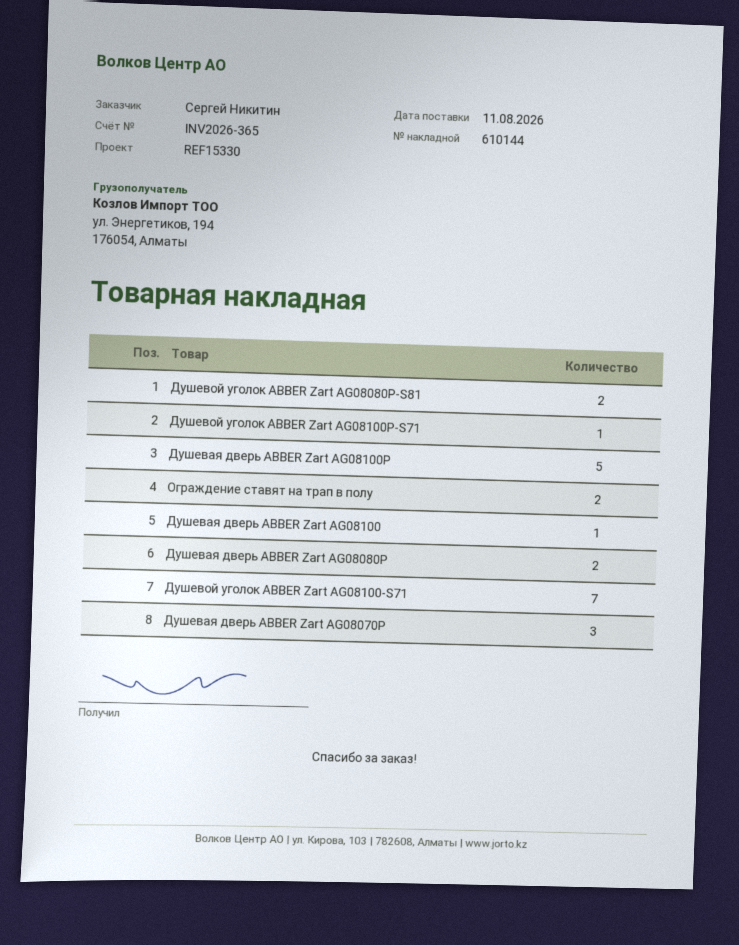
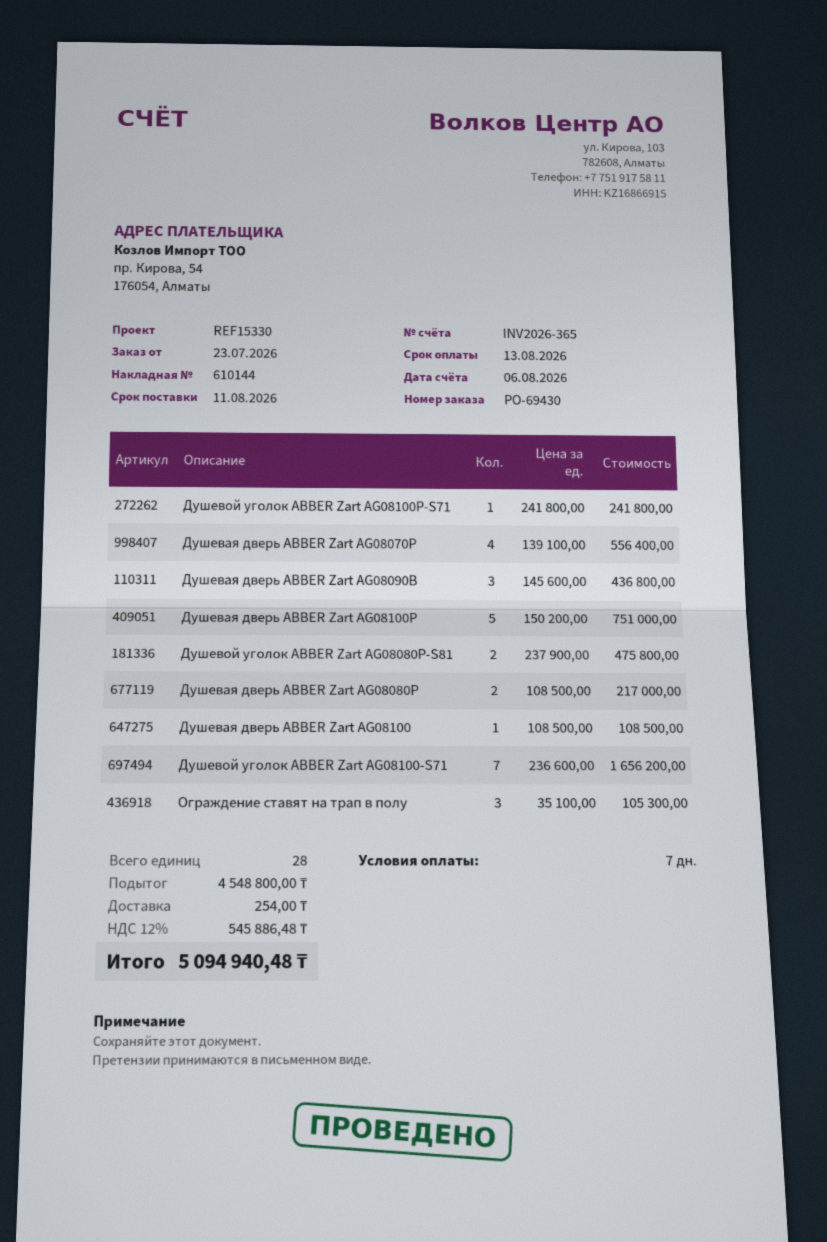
Ограждение ставят на трап в полу: 2 -> 3
Душевая дверь ABBER Zart AG08070P: 3 -> 4
Душевая дверь ABBER Zart AG08090B: none -> 3

